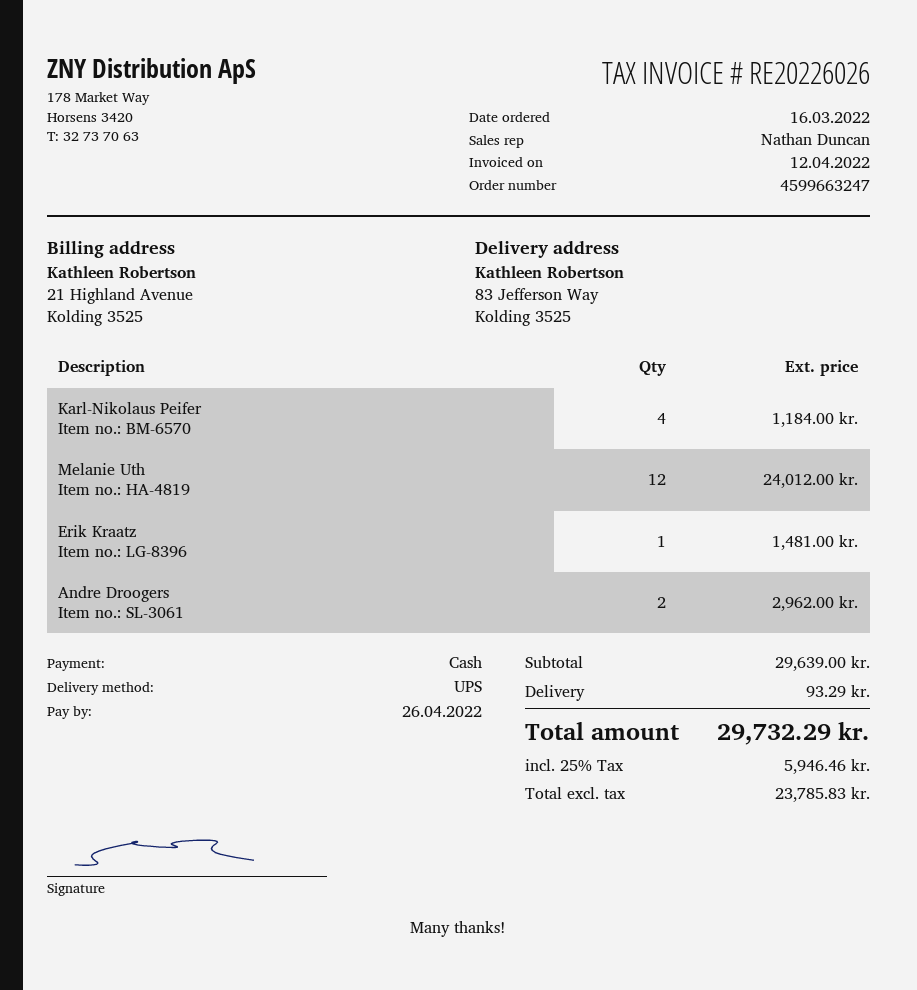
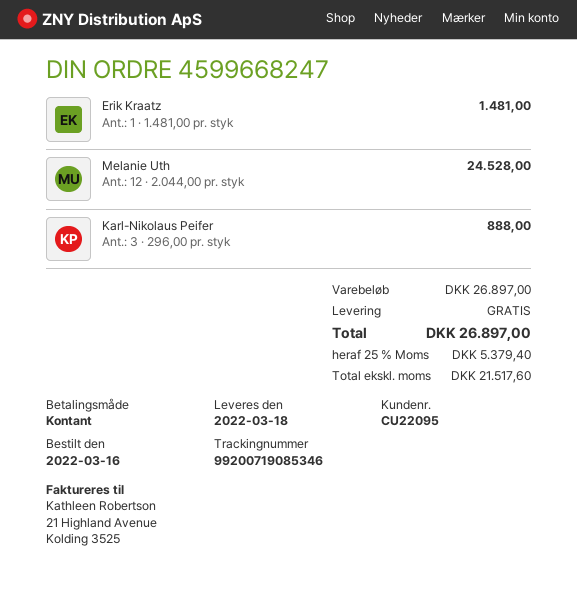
order number: 4599663247 -> 4599668247
Karl-Nikolaus Peifer: 4 for 1184.00 -> 3 for 888.00
Melanie Uth: 12 for 24012.00 -> 12 for 24528.00
Andre Droogers: 2 for 2962.00 -> none
subtotal: 29639.00 -> 26897.00
shipping: 93.29 -> 0.00
net: 23785.83 -> 21517.60
tax: 25% = 5946.46 -> 25% = 5379.40
total: 29732.29 -> 26897.00

